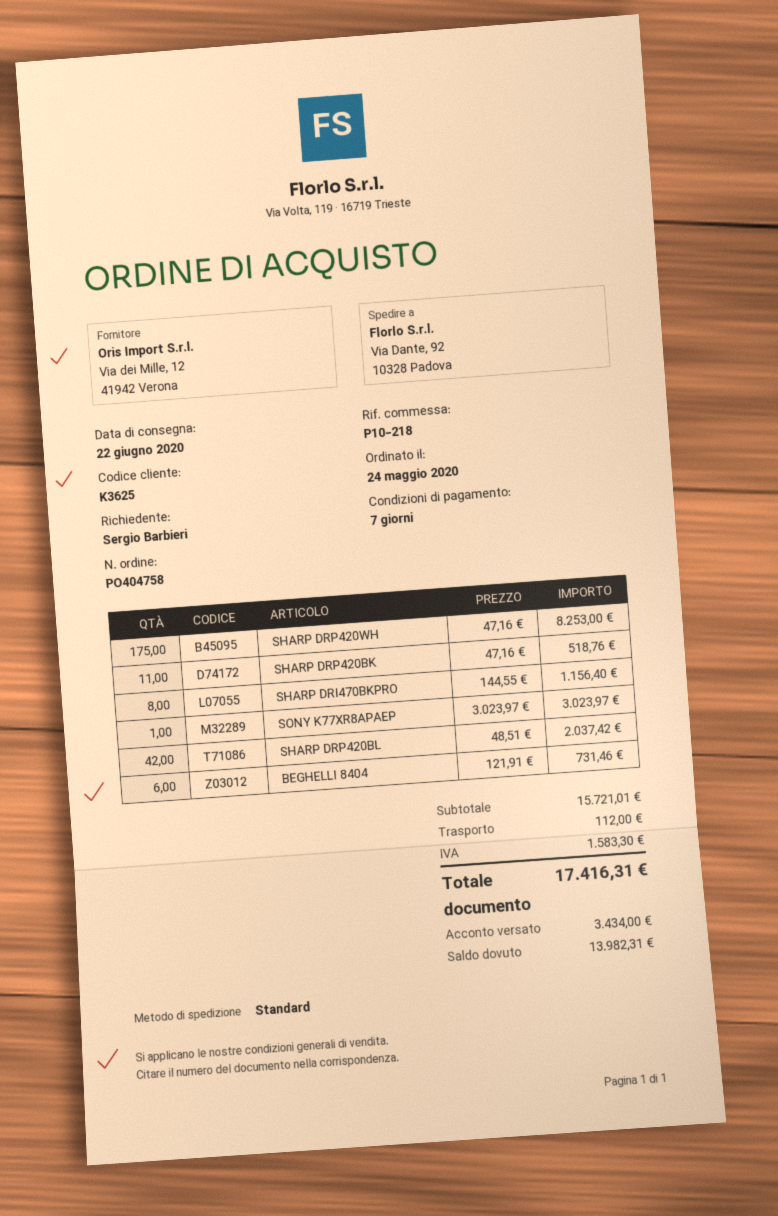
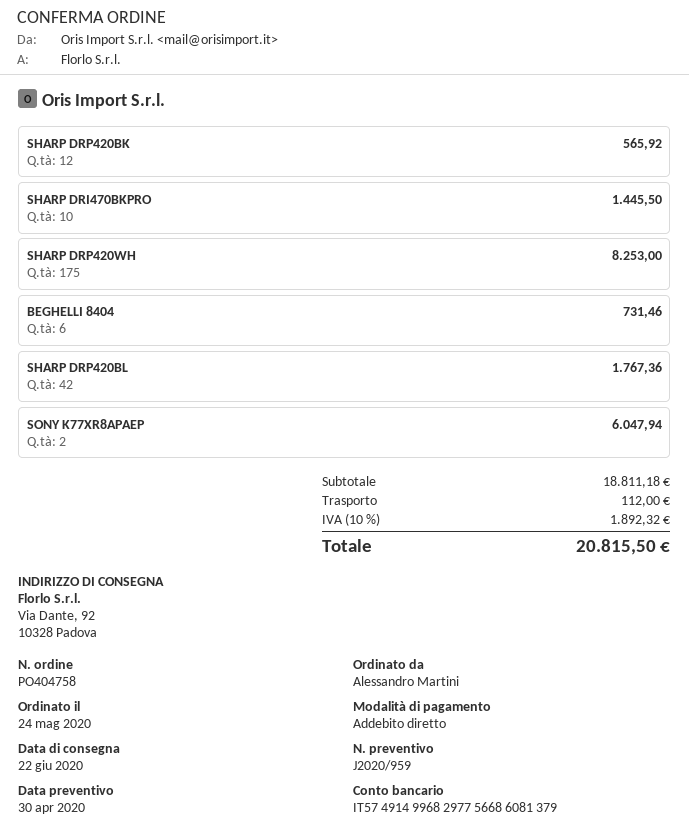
ordered by: Sergio Barbieri -> Alessandro Martini
SHARP DRP420BK: 11 for 518.76 -> 12 for 565.92
SHARP DRI470BKPRO: 8 for 1156.40 -> 10 for 1445.50
SONY K77XR8APAEP: 1 for 3023.97 -> 2 for 6047.94
SHARP DRP420BL: 42 for 2037.42 -> 42 for 1767.36
subtotal: 15721.01 -> 18811.18
tax: 1583.30 -> 1892.32
total: 17416.31 -> 20815.50

